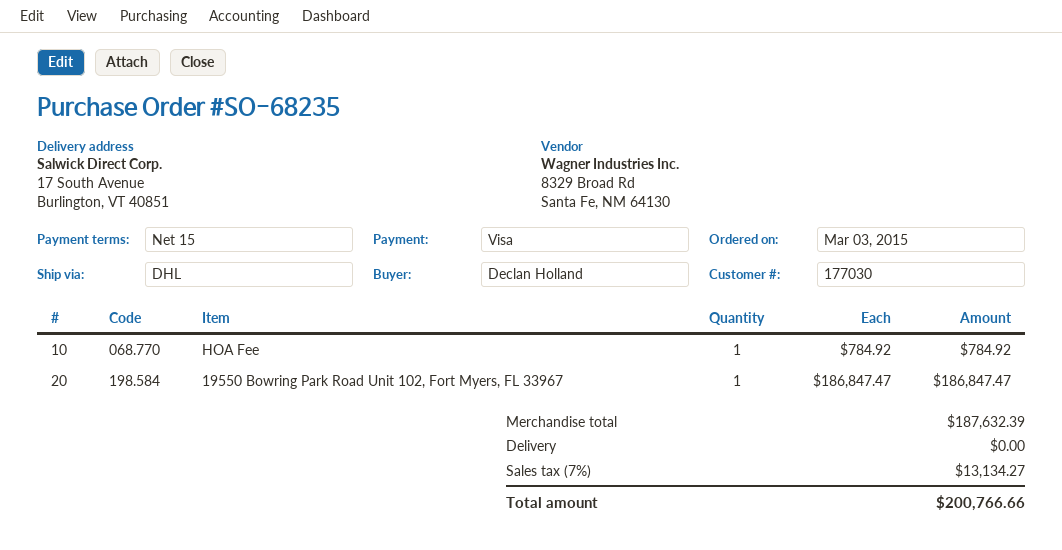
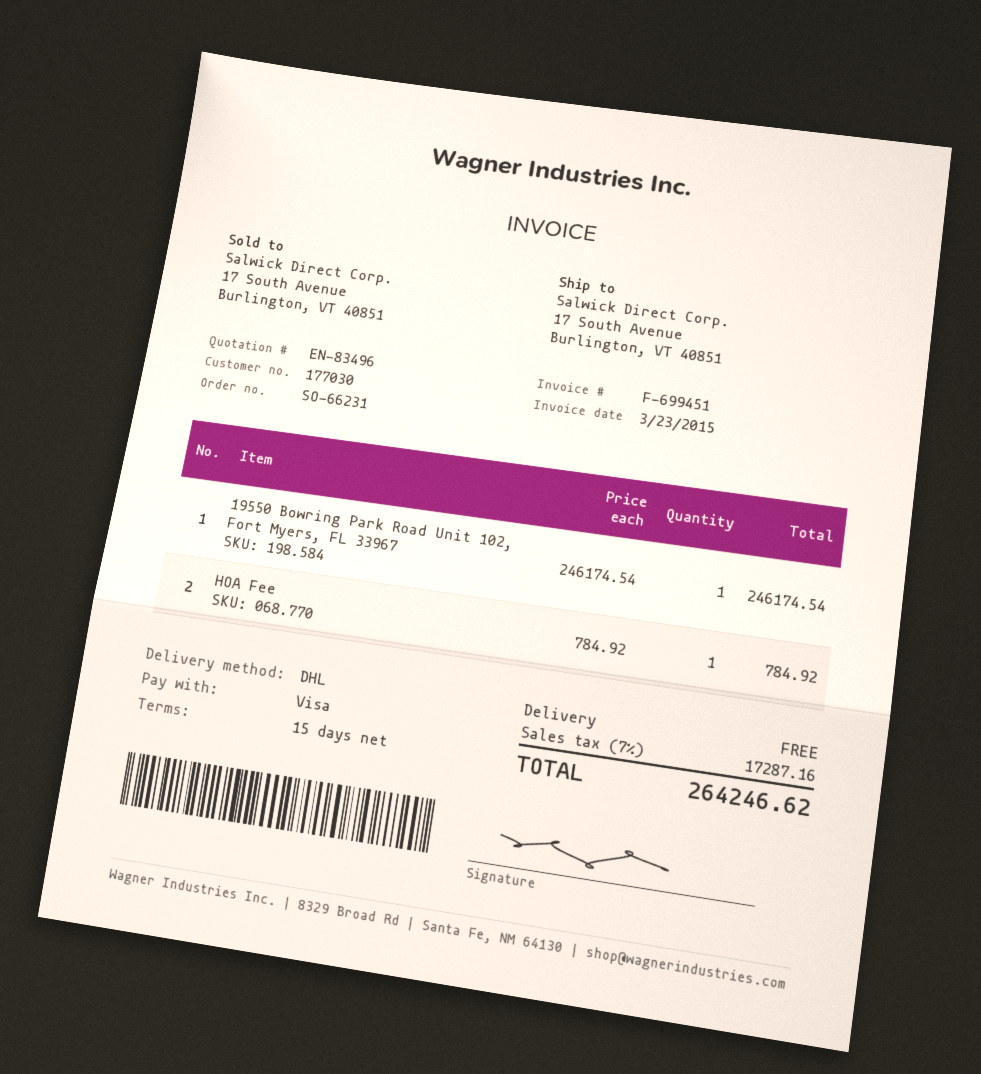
order number: SO-68235 -> SO-66231
19550 Bowring Park Road Unit 102, Fort Myers, FL 33967: 1 x 186847.47 = 186847.47 -> 1 x 246174.54 = 246174.54
tax: 7% = 13134.27 -> 7% = 17287.16
total: 200766.66 -> 264246.62

